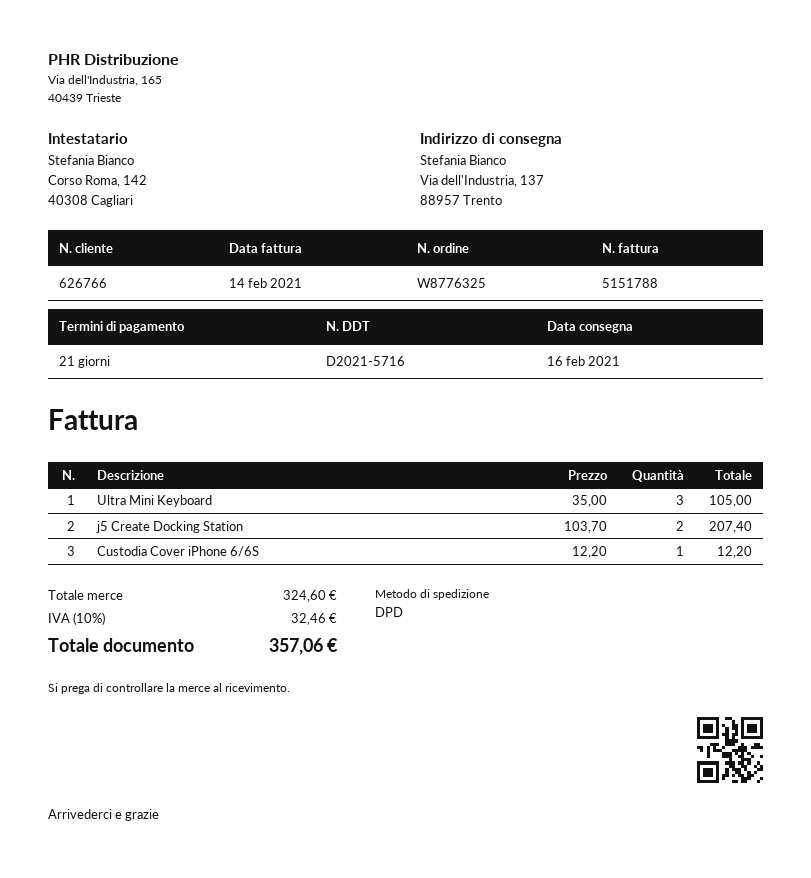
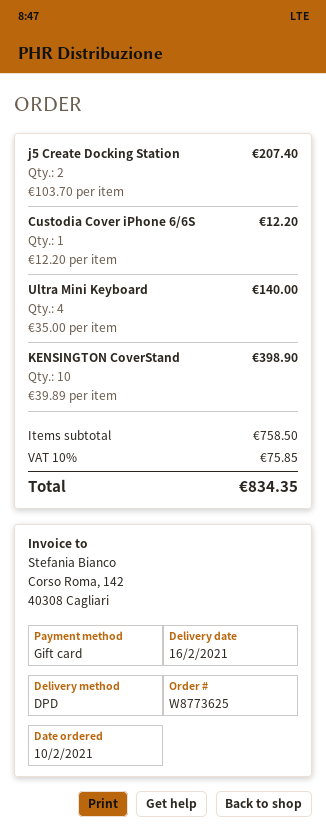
order number: W8776325 -> W8773625
Ultra Mini Keyboard: 3 x 35.00 = 105.00 -> 4 x 35.00 = 140.00
KENSINGTON CoverStand: none -> 10 x 39.89 = 398.90
subtotal: 324.60 -> 758.50
tax: 10% = 32.46 -> 10% = 75.85
total: 357.06 -> 834.35

